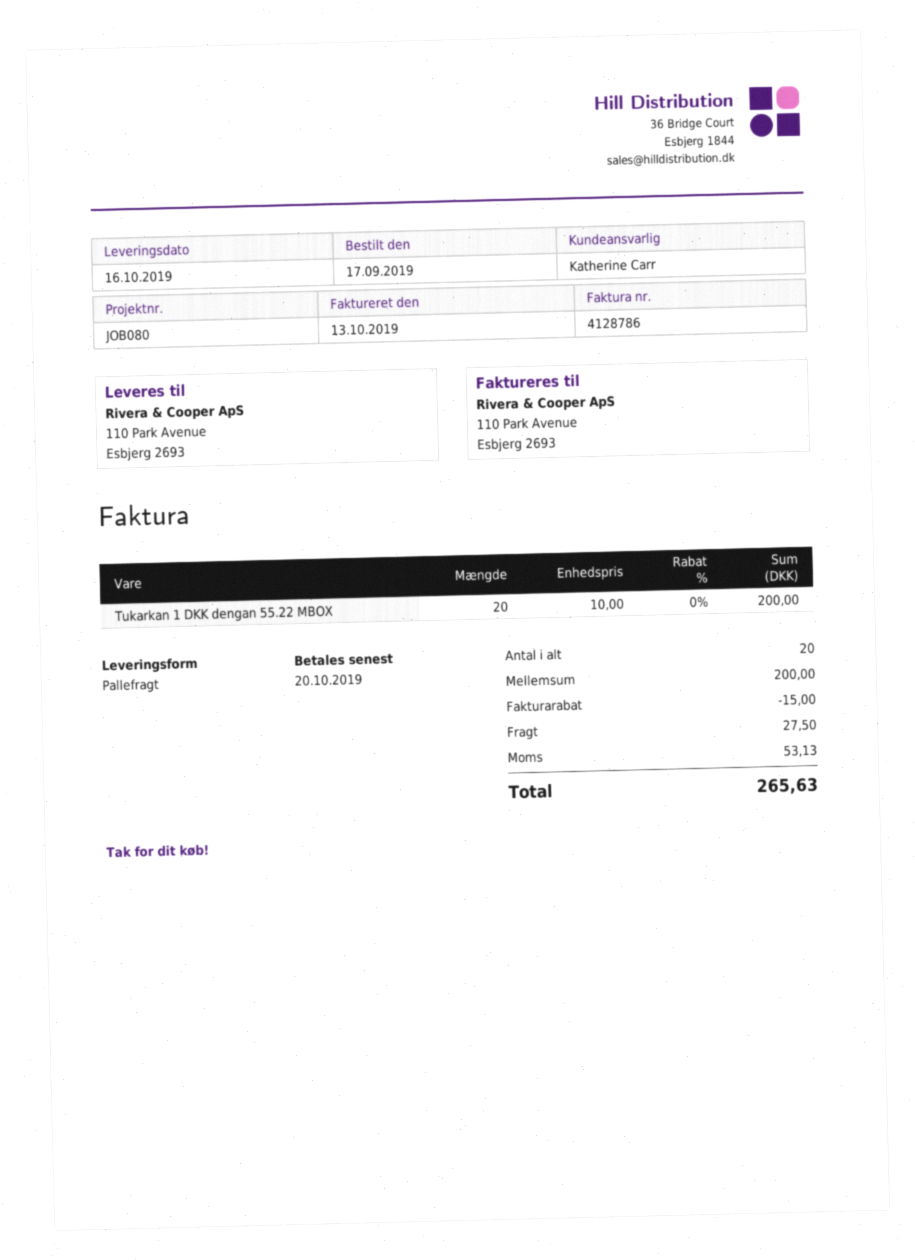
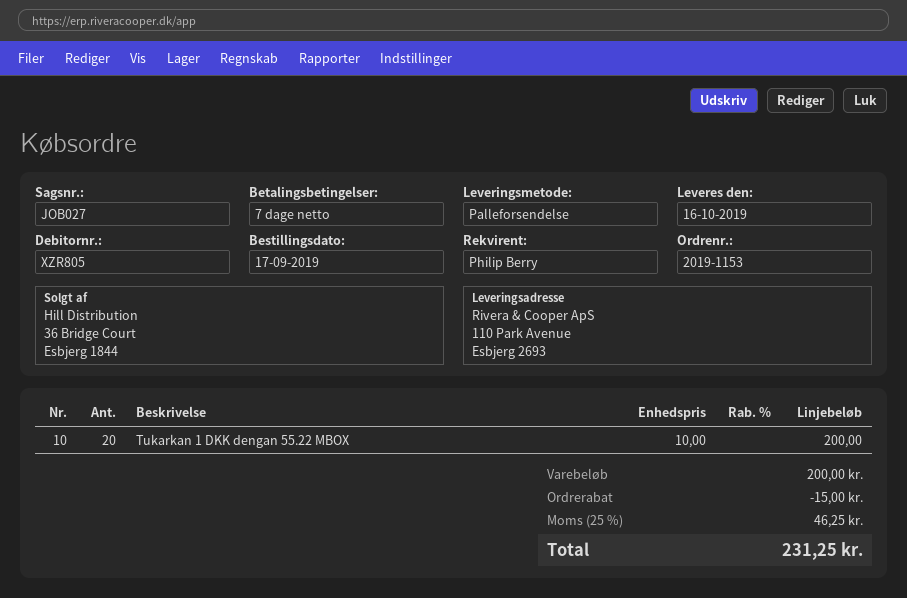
reference: JOB080 -> JOB027
shipping: 27.50 -> none
tax: 53.13 -> 46.25
total: 265.63 -> 231.25

